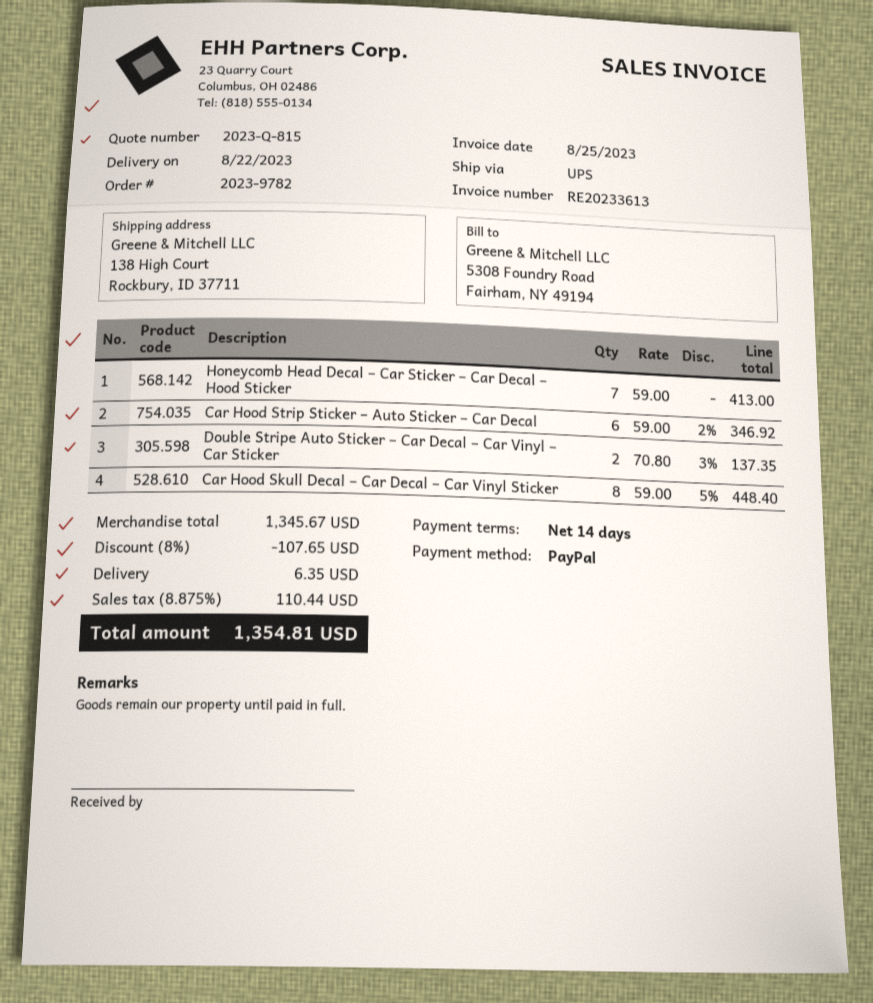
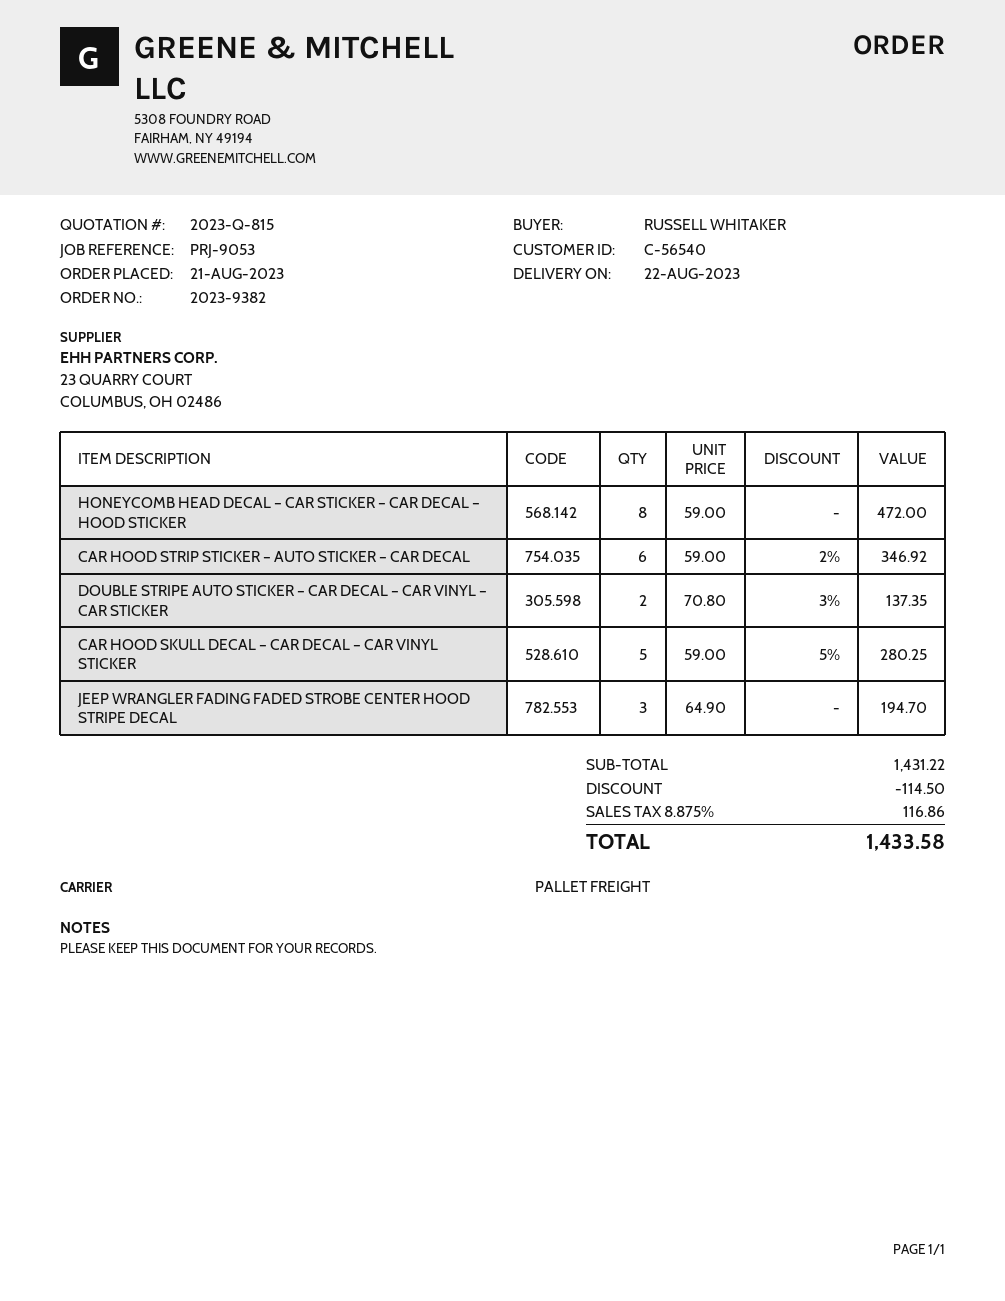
order number: 2023-9782 -> 2023-9382
shipping method: UPS -> pallet freight
Honeycomb Head Decal – Car Sticker – Car Decal – Hood Sticker: 7 x 59.00 = 413.00 -> 8 x 59.00 = 472.00
Car Hood Skull Decal – Car Decal – Car Vinyl Sticker: 8 x 59.00 - 5% = 448.40 -> 5 x 59.00 - 5% = 280.25
JEEP WRANGLER FADING FADED STROBE CENTER HOOD STRIPE DECAL: none -> 3 x 64.90 = 194.70
subtotal: 1345.67 -> 1431.22
discount: 107.65 -> 114.50
shipping: 6.35 -> none
tax: 8.875% = 110.44 -> 8.875% = 116.86
total: 1354.81 -> 1433.58

